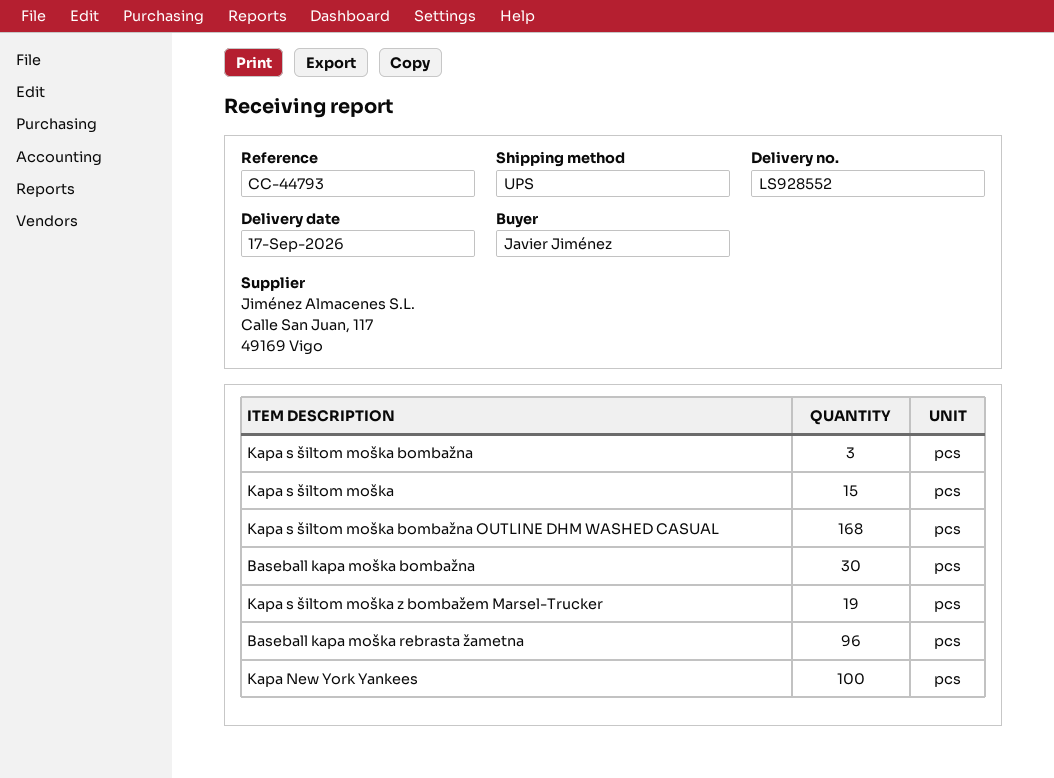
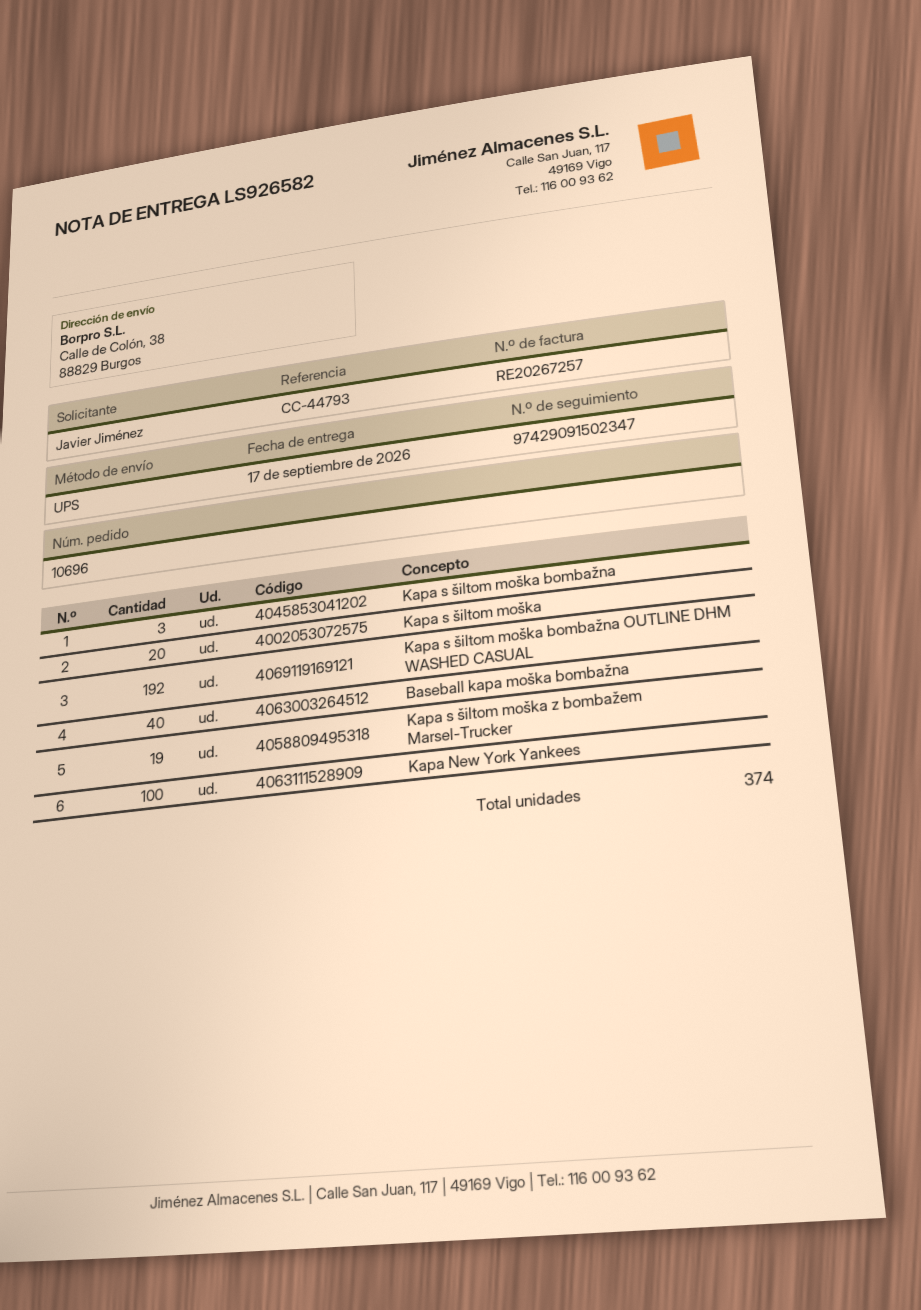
delivery note number: LS928552 -> LS926582
Kapa s šiltom moška: 15 -> 20
Kapa s šiltom moška bombažna OUTLINE DHM WASHED CASUAL: 168 -> 192
Baseball kapa moška bombažna: 30 -> 40
Baseball kapa moška rebrasta žametna: 96 -> none

